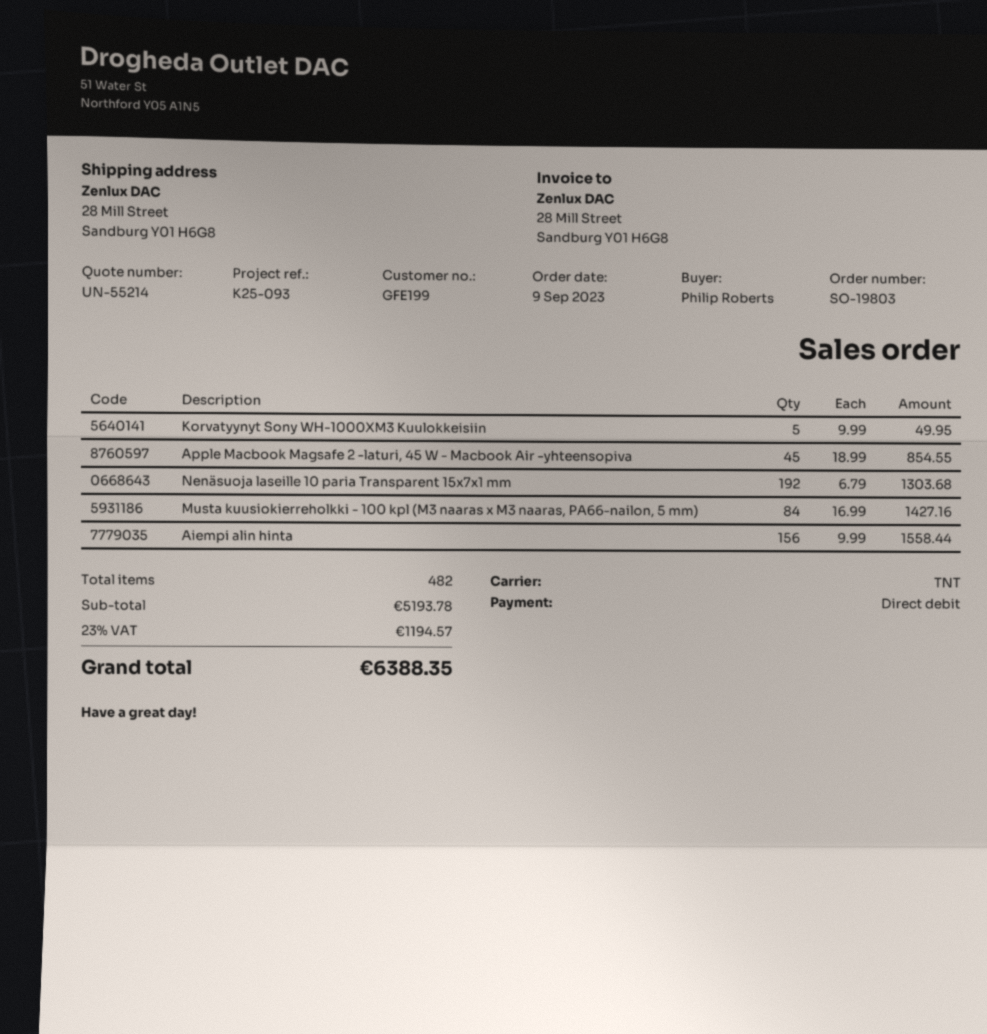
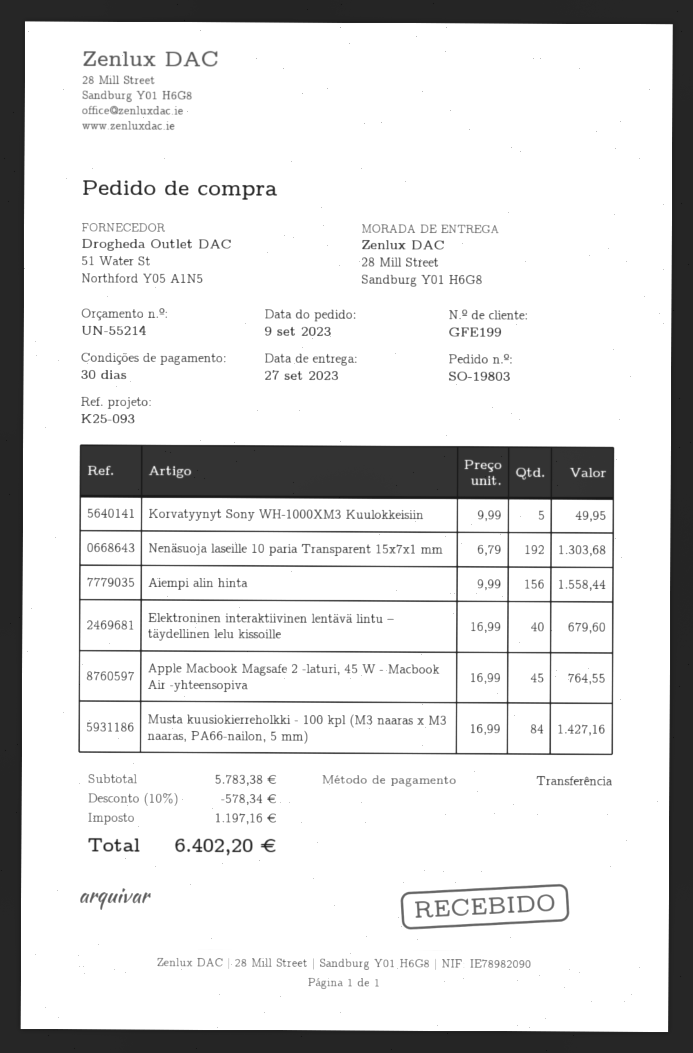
payment method: direct debit -> bank transfer
Apple Macbook Magsafe 2 -laturi, 45 W - Macbook Air -yhteensopiva: 45 x 18.99 = 854.55 -> 45 x 16.99 = 764.55
Elektroninen interaktiivinen lentävä lintu – täydellinen lelu kissoille: none -> 40 x 16.99 = 679.60
subtotal: 5193.78 -> 5783.38
discount: none -> 10% = 578.34
tax: 1194.57 -> 1197.16
total: 6388.35 -> 6402.20

